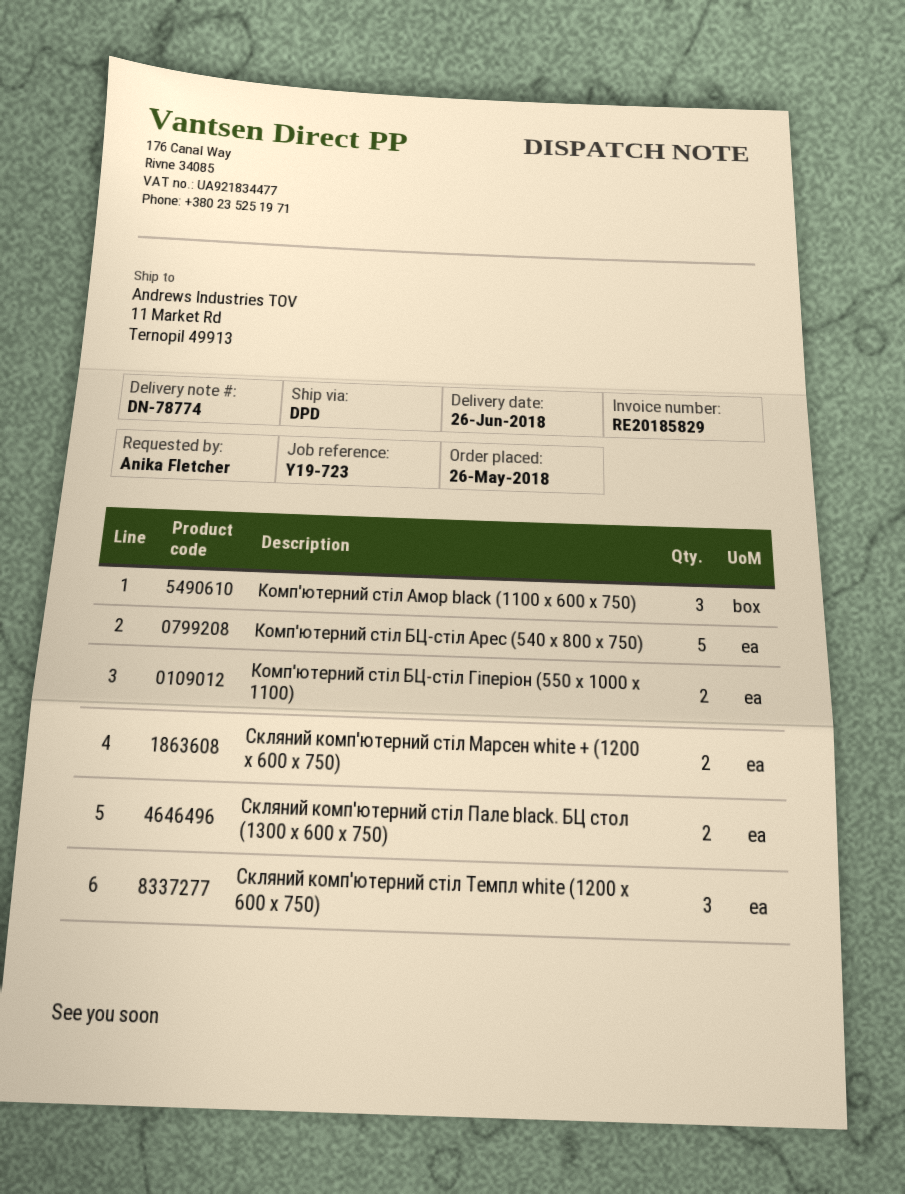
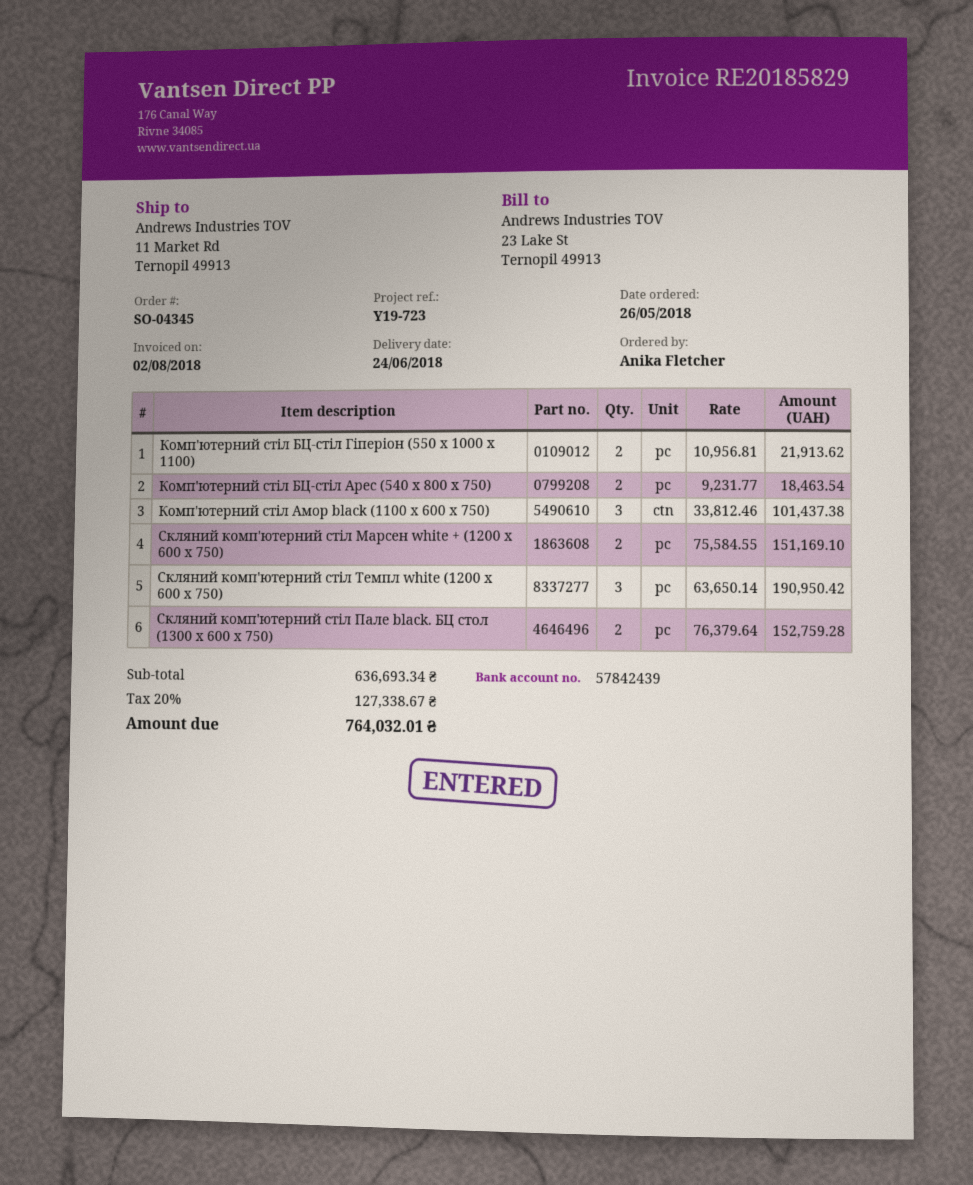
delivery date: 2018-06-26 -> 2018-06-24
Комп'ютерний стіл БЦ-стіл Арес (540 x 800 x 750): 5 -> 2

